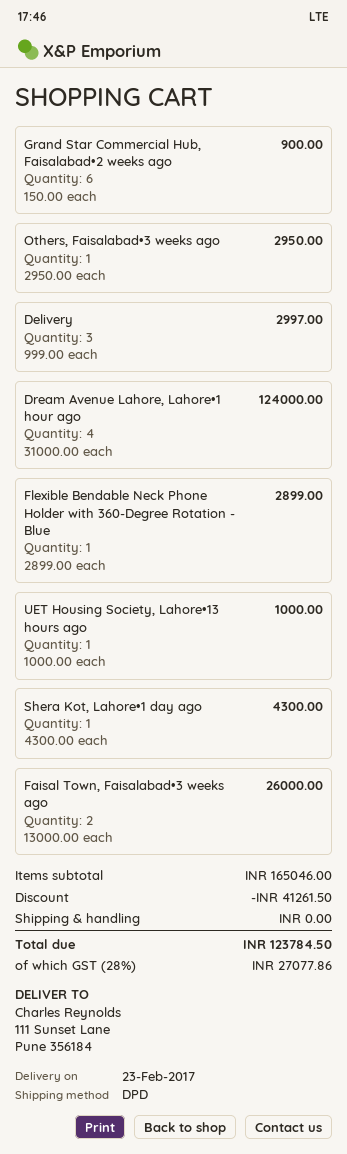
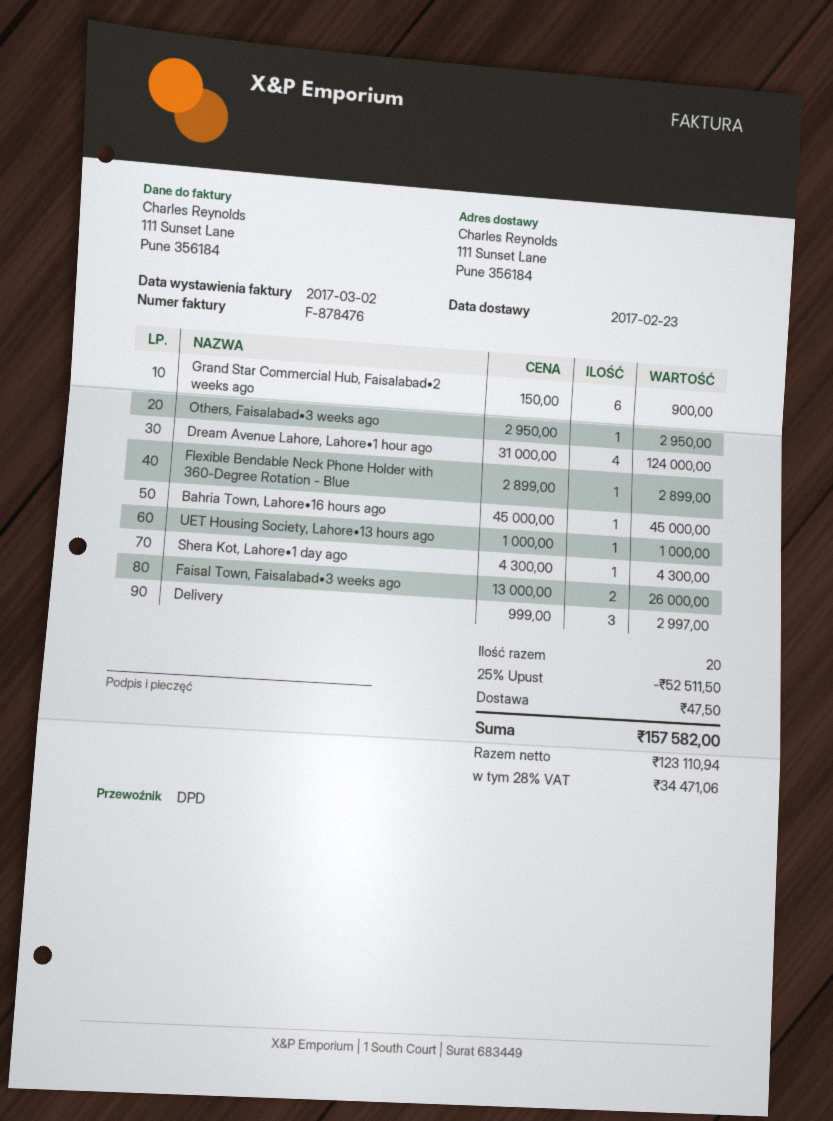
Bahria Town, Lahore•16 hours ago: none -> 1 x 45000.00 = 45000.00
discount: 41261.50 -> 52511.50
shipping: 0.00 -> 47.50
tax: 28% = 27077.86 -> 28% = 34471.06
total: 123784.50 -> 157582.00

